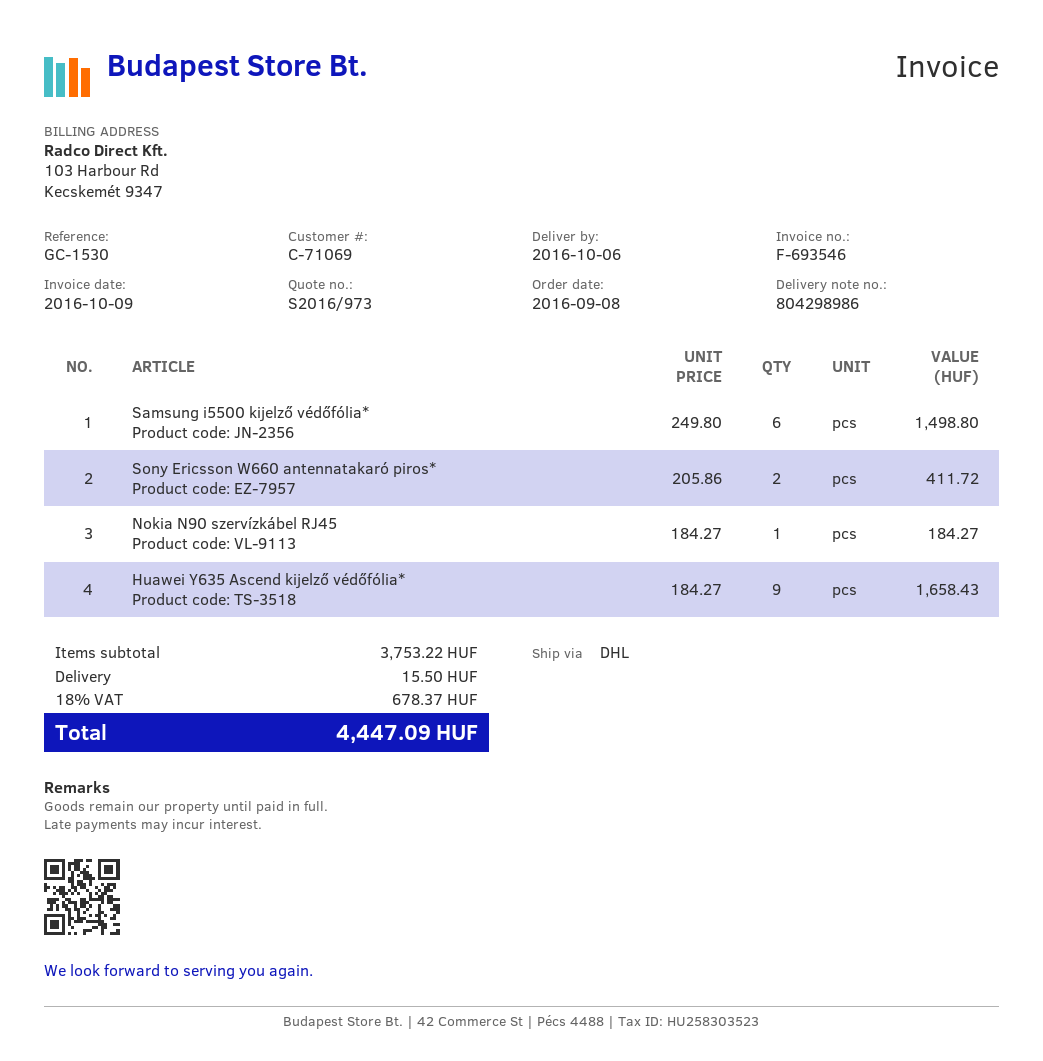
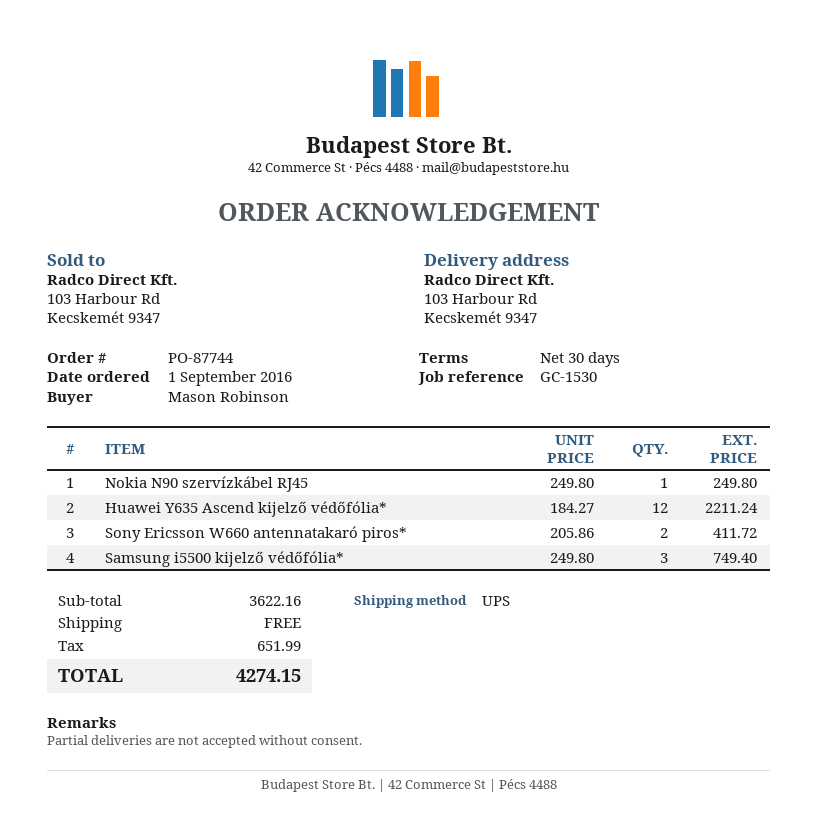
order date: 2016-09-08 -> 2016-09-01
shipping method: DHL -> UPS
Samsung i5500 kijelző védőfólia*: 6 x 249.80 = 1498.80 -> 3 x 249.80 = 749.40
Nokia N90 szervízkábel RJ45: 1 x 184.27 = 184.27 -> 1 x 249.80 = 249.80
Huawei Y635 Ascend kijelző védőfólia*: 9 x 184.27 = 1658.43 -> 12 x 184.27 = 2211.24
subtotal: 3753.22 -> 3622.16
shipping: 15.50 -> 0.00
tax: 678.37 -> 651.99
total: 4447.09 -> 4274.15

